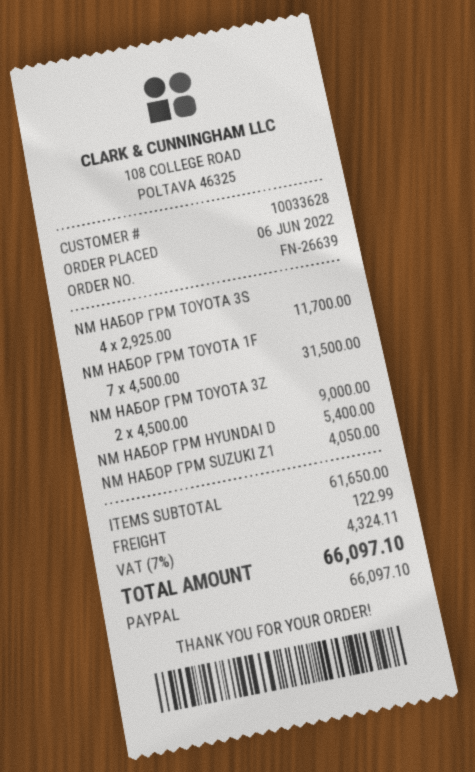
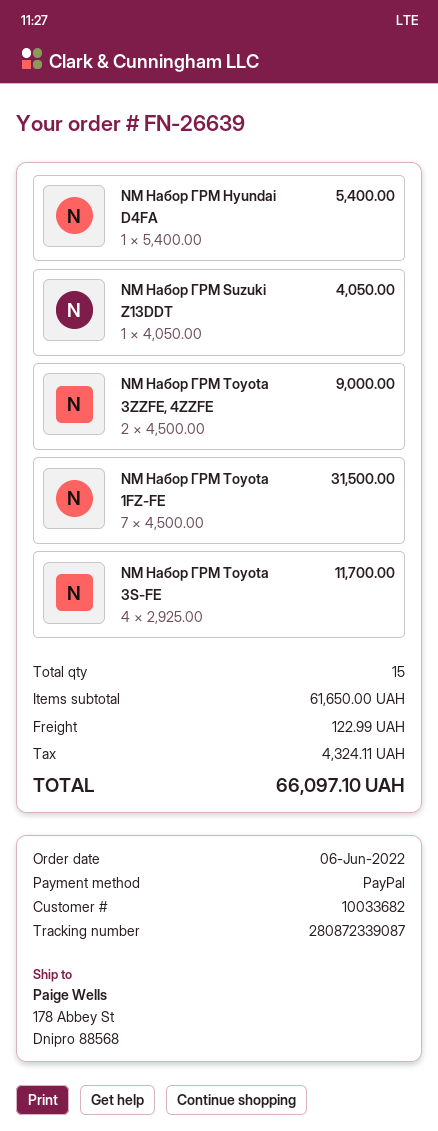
customer number: 10033628 -> 10033682

